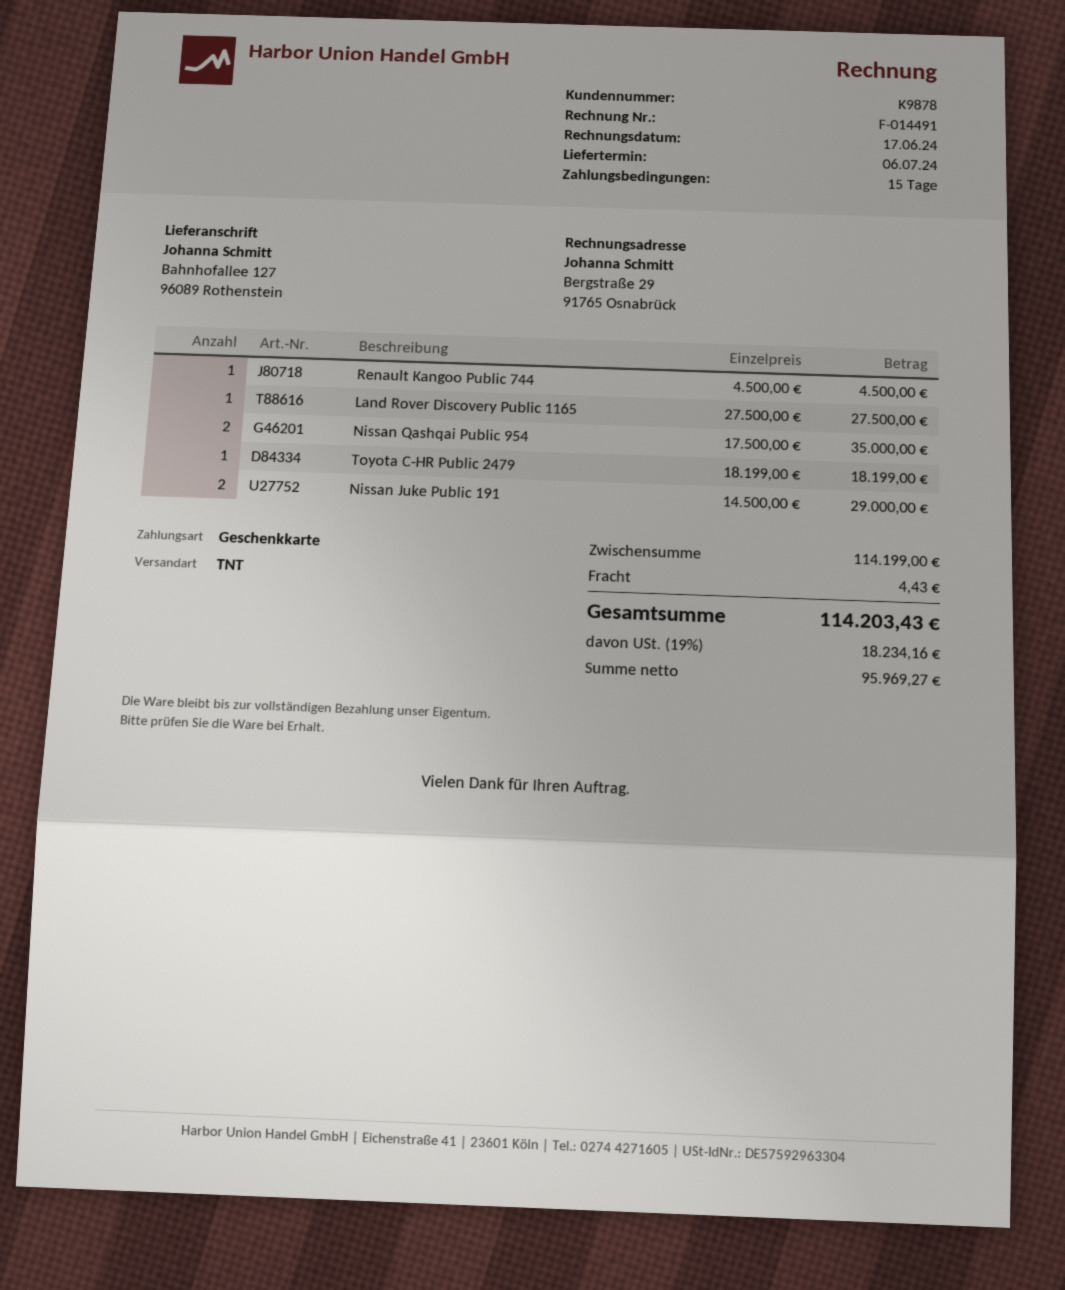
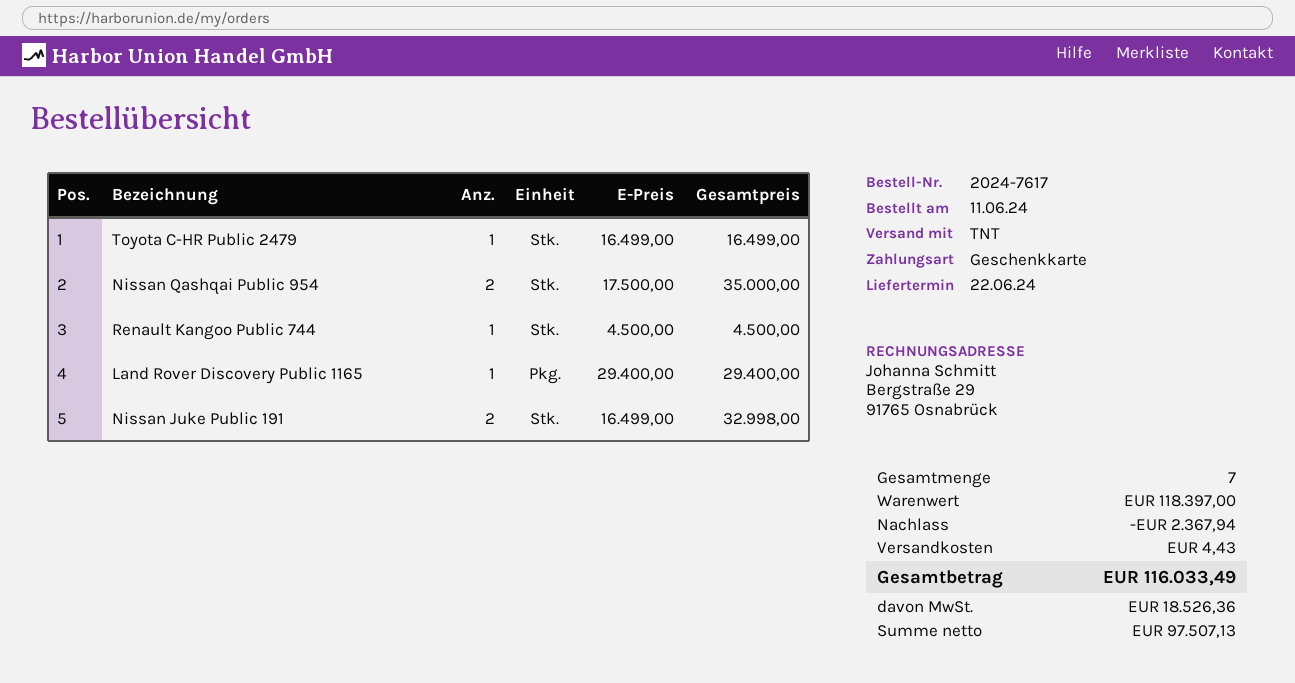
delivery date: 2024-07-06 -> 2024-06-22
Land Rover Discovery Public 1165: 1 x 27500.00 = 27500.00 -> 1 x 29400.00 = 29400.00
Toyota C-HR Public 2479: 1 x 18199.00 = 18199.00 -> 1 x 16499.00 = 16499.00
Nissan Juke Public 191: 2 x 14500.00 = 29000.00 -> 2 x 16499.00 = 32998.00
subtotal: 114199.00 -> 118397.00
discount: none -> 2367.94
net: 95969.27 -> 97507.13
tax: 18234.16 -> 18526.36
total: 114203.43 -> 116033.49

